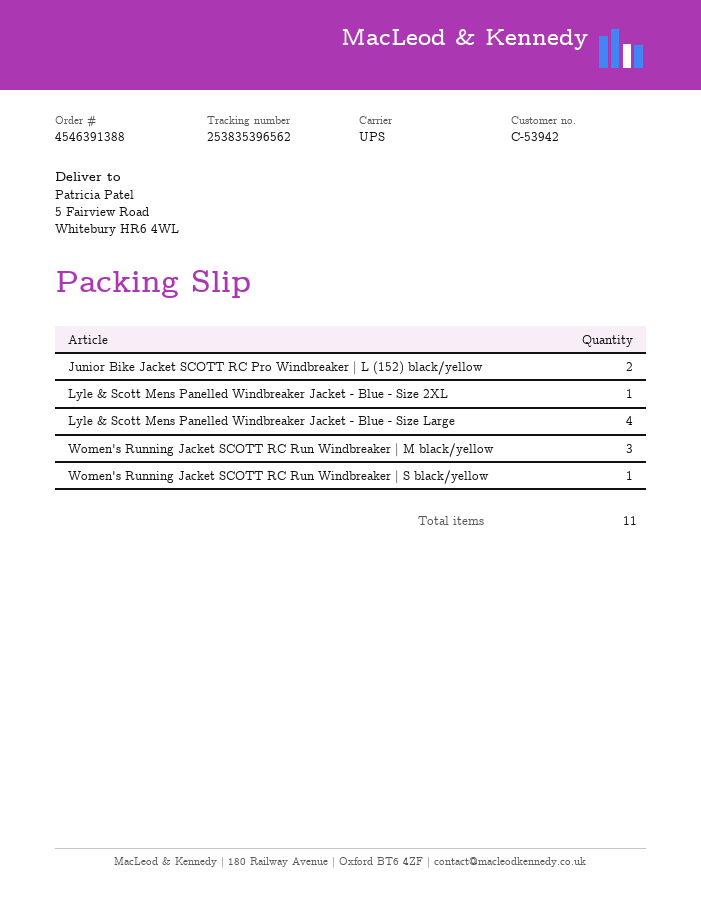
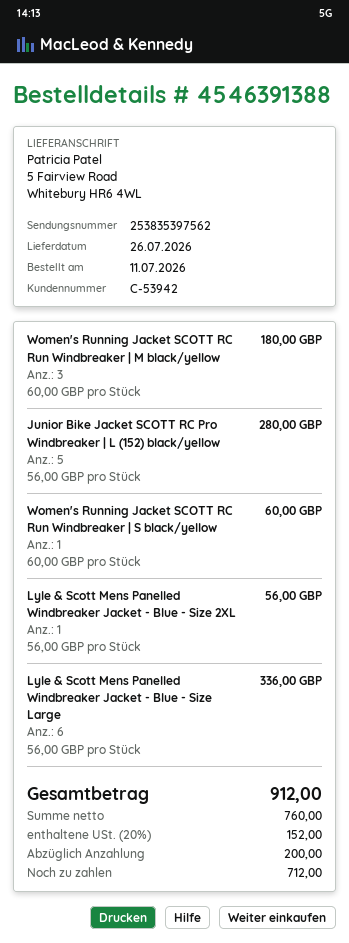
tracking number: 253835396562 -> 253835397562
Junior Bike Jacket SCOTT RC Pro Windbreaker | L (152) black/yellow: 2 -> 5
Lyle & Scott Mens Panelled Windbreaker Jacket - Blue - Size Large: 4 -> 6

